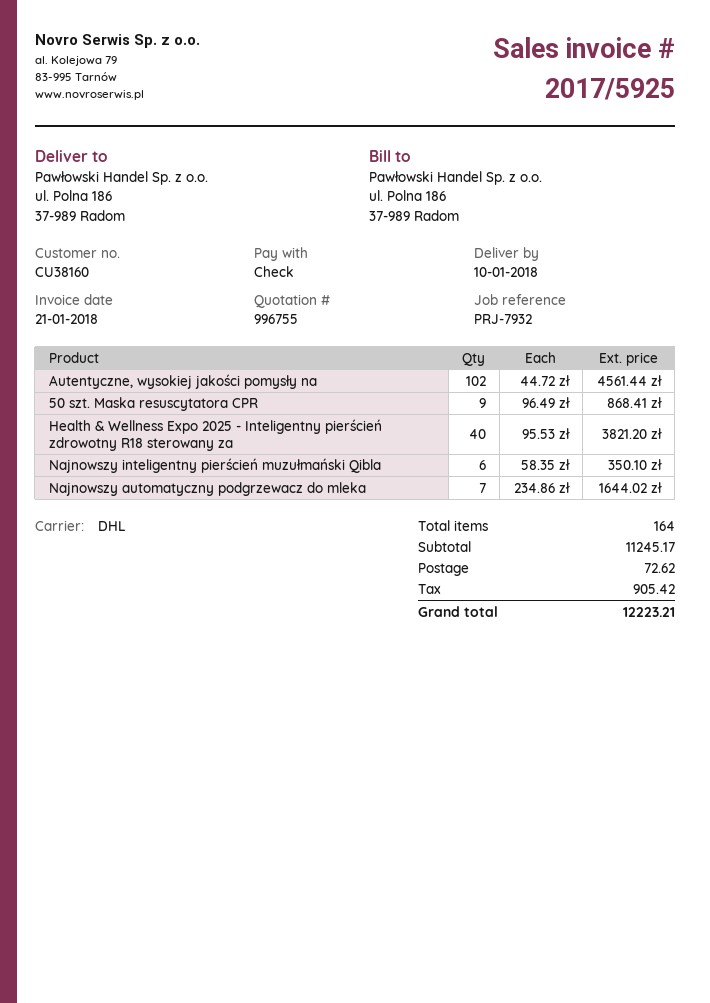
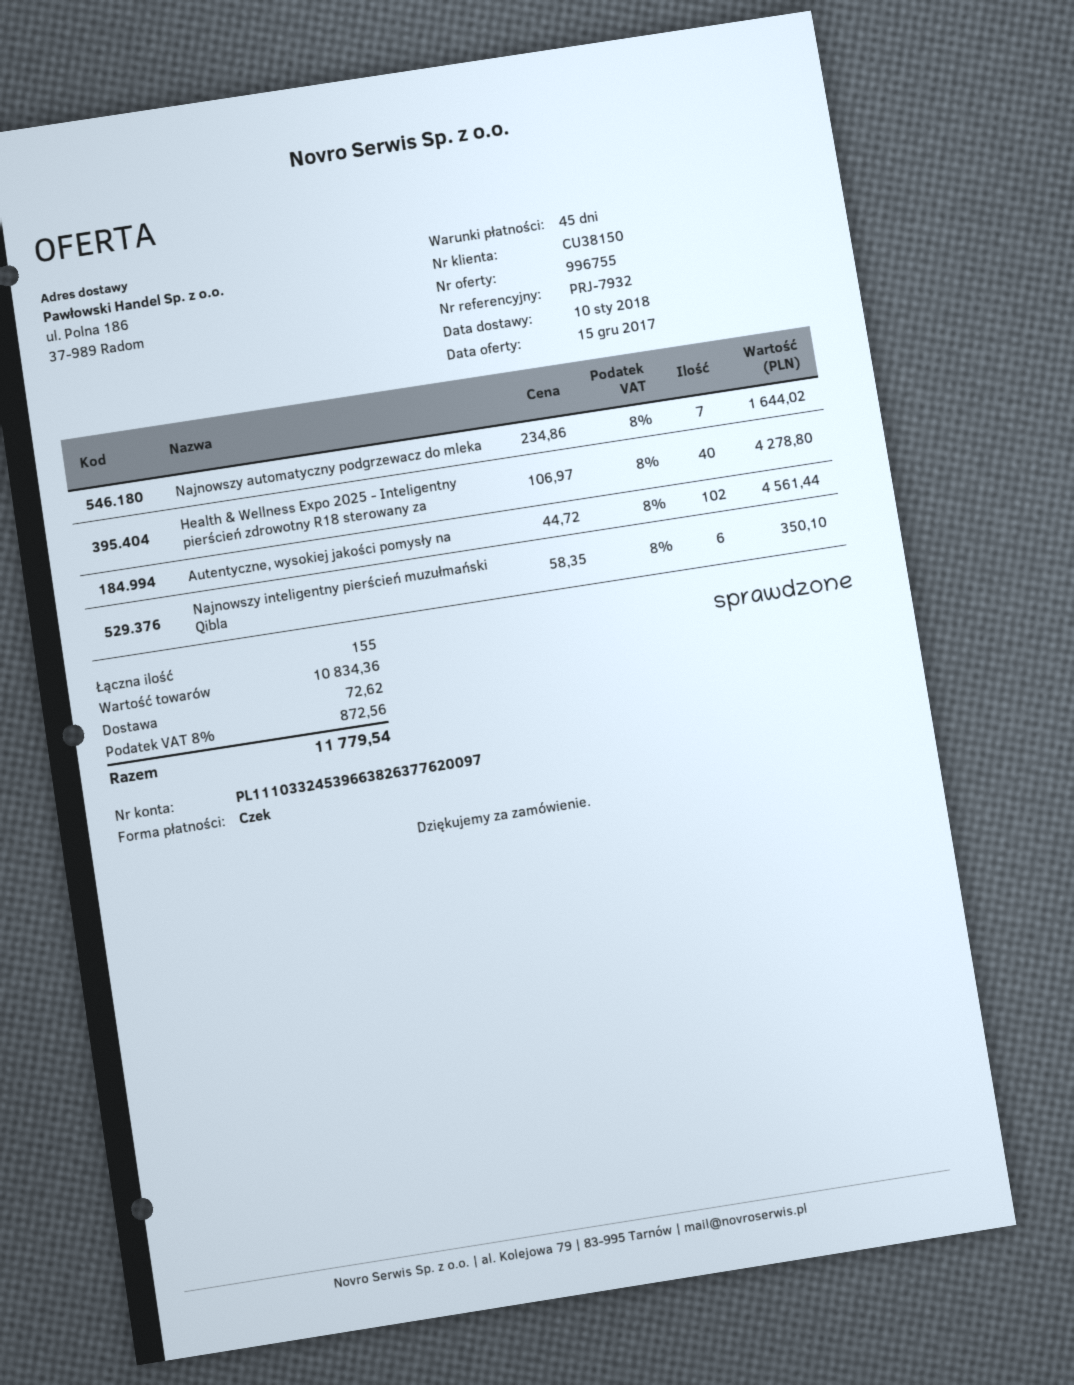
customer number: CU38160 -> CU38150
50 szt. Maska resuscytatora CPR: 9 x 96.49 = 868.41 -> none
Health & Wellness Expo 2025 - Inteligentny pierścień zdrowotny R18 sterowany za: 40 x 95.53 = 3821.20 -> 40 x 106.97 = 4278.80
total quantity: 164 -> 155
subtotal: 11245.17 -> 10834.36
tax: 905.42 -> 872.56
total: 12223.21 -> 11779.54

